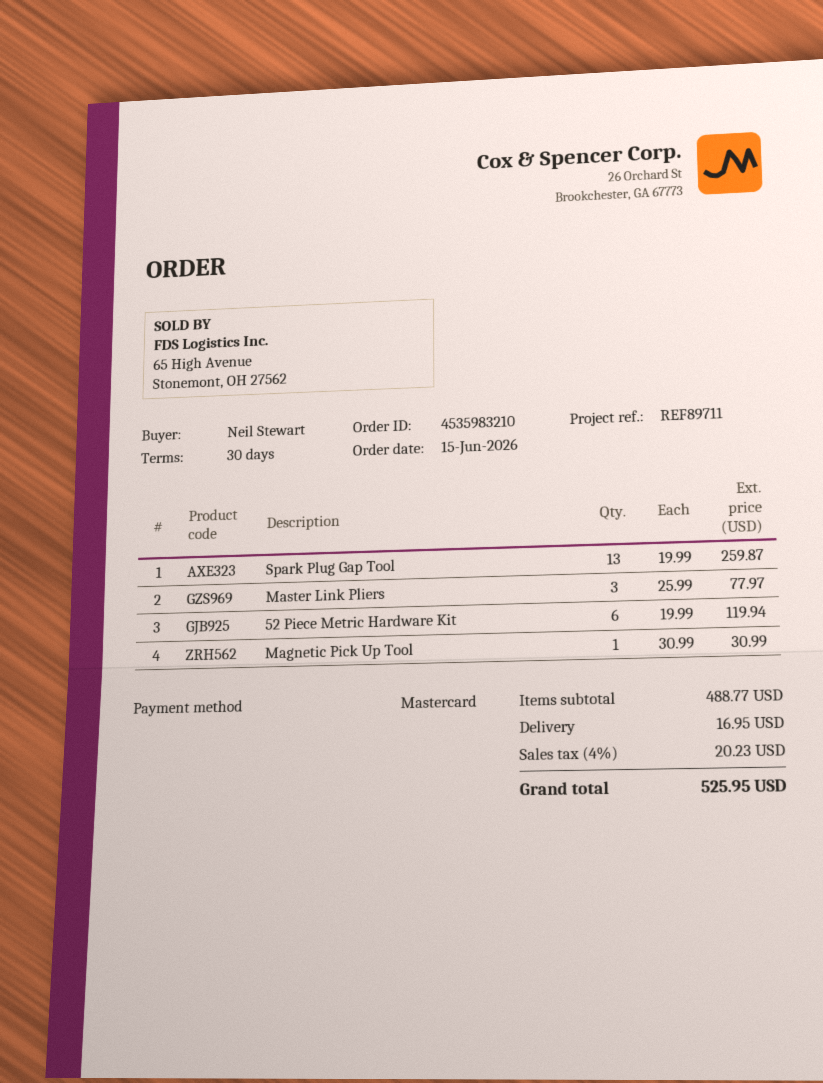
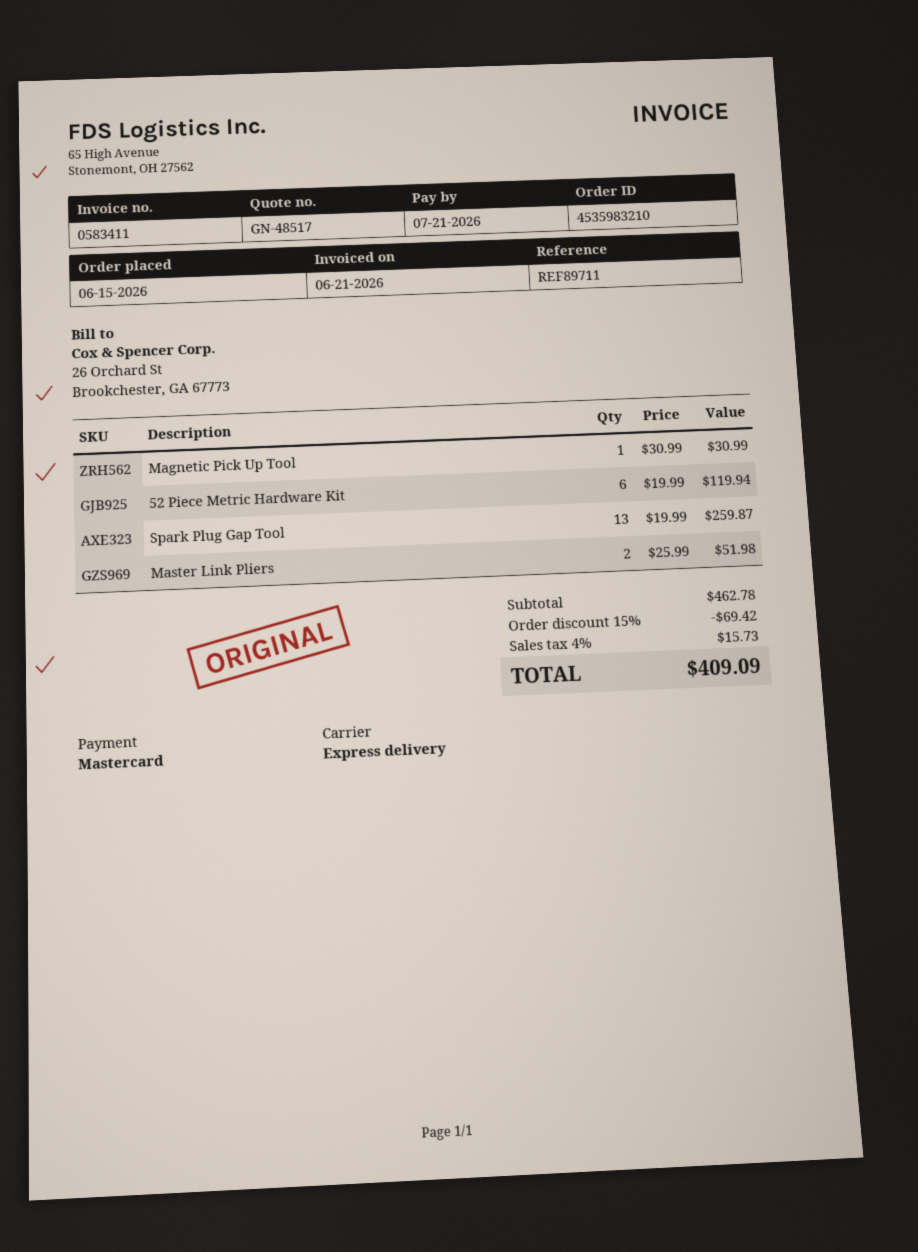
Master Link Pliers: 3 x 25.99 = 77.97 -> 2 x 25.99 = 51.98
subtotal: 488.77 -> 462.78
discount: none -> 15% = 69.42
shipping: 16.95 -> none
tax: 4% = 20.23 -> 4% = 15.73
total: 525.95 -> 409.09

